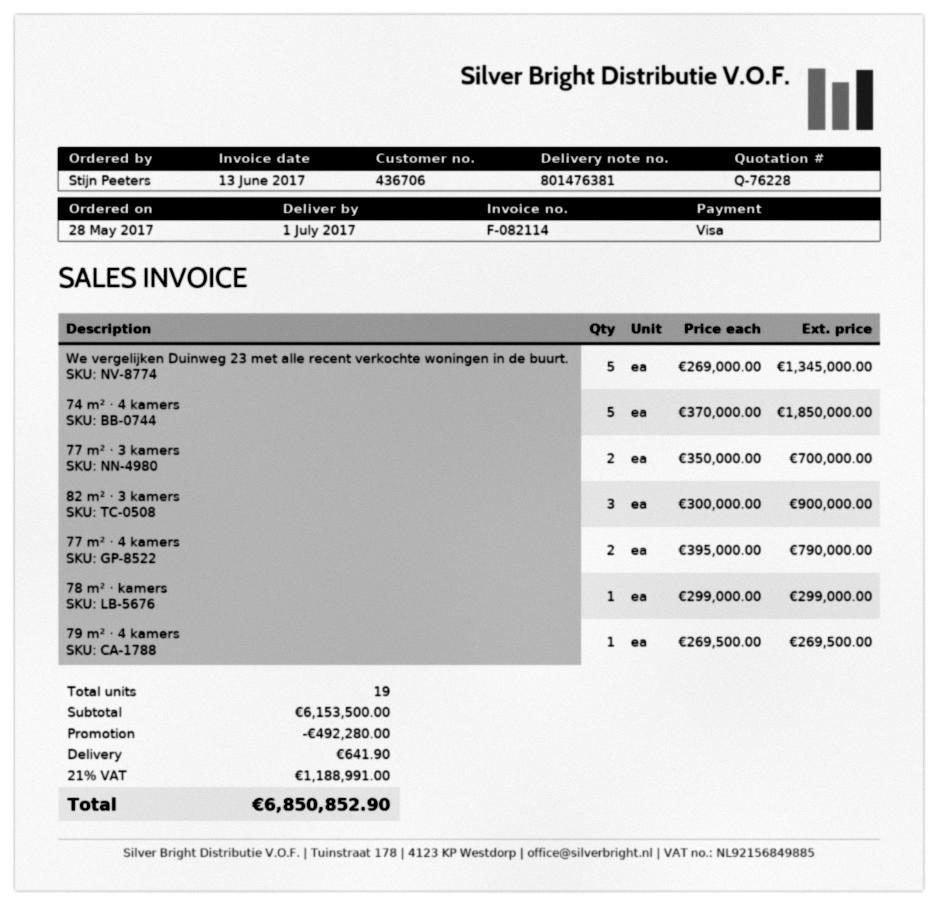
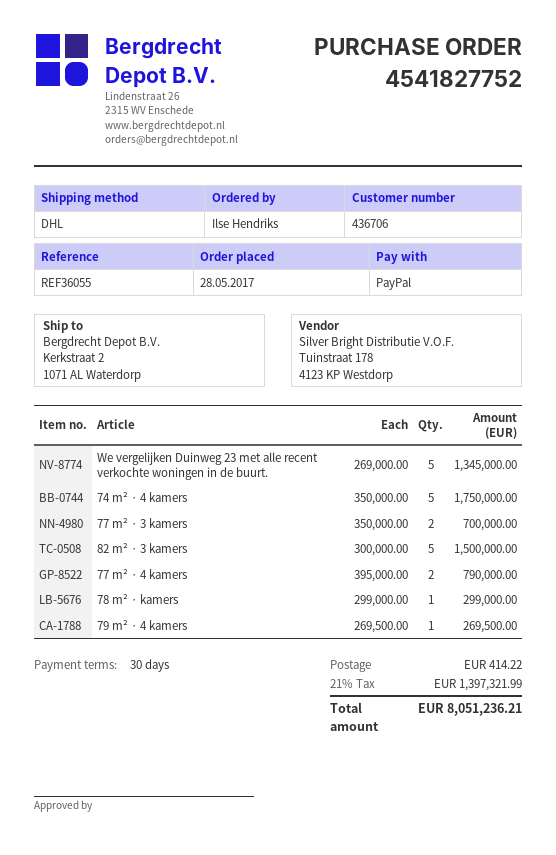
ordered by: Stijn Peeters -> Ilse Hendriks
payment method: Visa -> PayPal
74 m² · 4 kamers: 5 x 370000.00 = 1850000.00 -> 5 x 350000.00 = 1750000.00
82 m² · 3 kamers: 3 x 300000.00 = 900000.00 -> 5 x 300000.00 = 1500000.00
discount: 492280.00 -> none
shipping: 641.90 -> 414.22
tax: 21% = 1188991.00 -> 21% = 1397321.99
total: 6850852.90 -> 8051236.21

